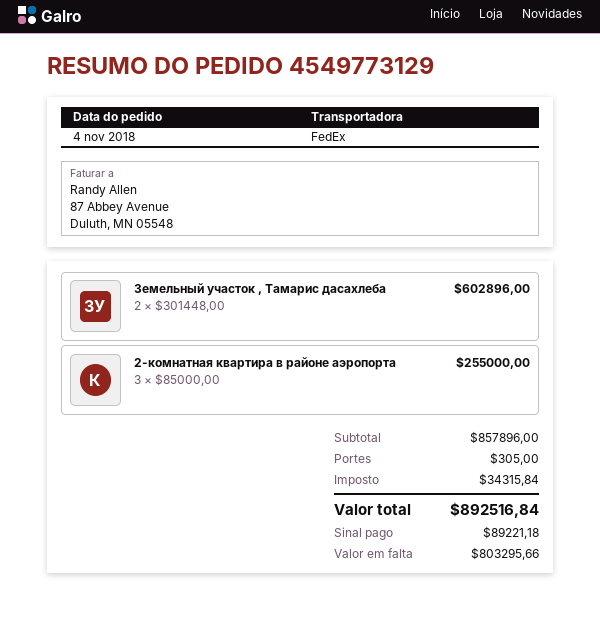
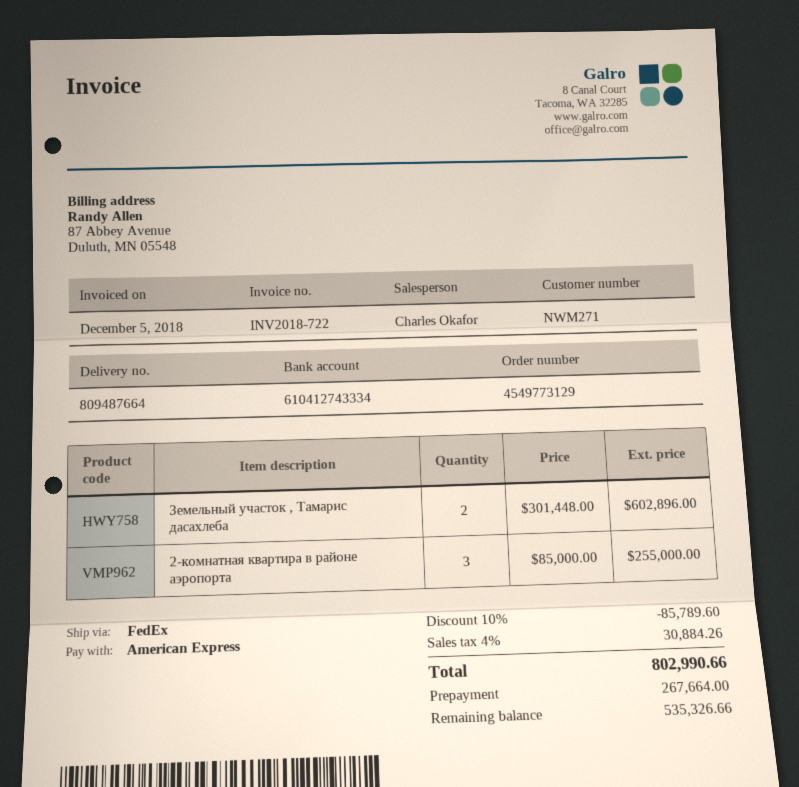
discount: none -> 10% = 85789.60
shipping: 305.00 -> none
tax: 34315.84 -> 30884.26
total: 892516.84 -> 802990.66
deposit: 89221.18 -> 267664.00
balance: 803295.66 -> 535326.66

